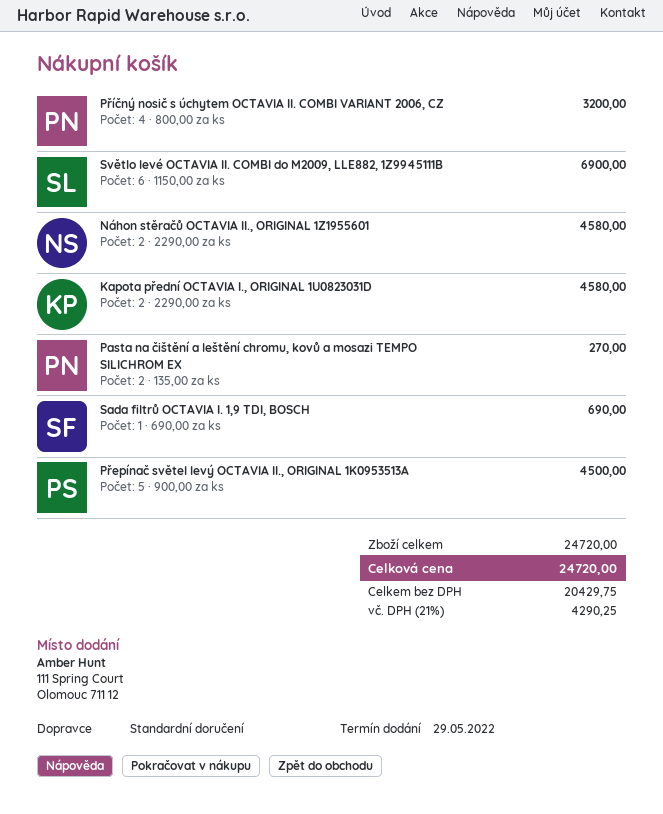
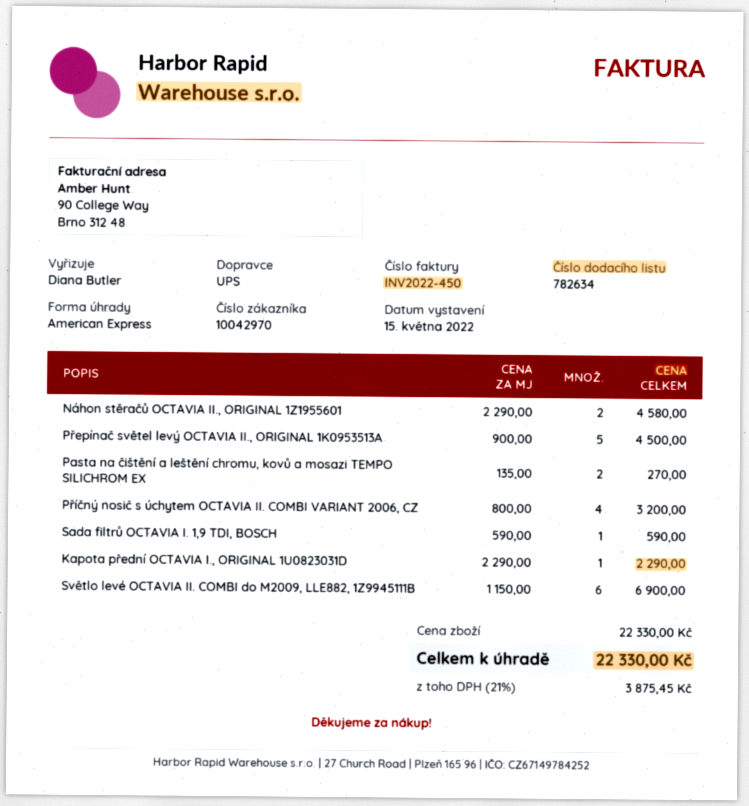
shipping method: standard -> UPS
Kapota přední OCTAVIA I., ORIGINAL 1U0823031D: 2 x 2290.00 = 4580.00 -> 1 x 2290.00 = 2290.00
Sada filtrů OCTAVIA I. 1,9 TDI, BOSCH: 1 x 690.00 = 690.00 -> 1 x 590.00 = 590.00
subtotal: 24720.00 -> 22330.00
tax: 21% = 4290.25 -> 21% = 3875.45
total: 24720.00 -> 22330.00

